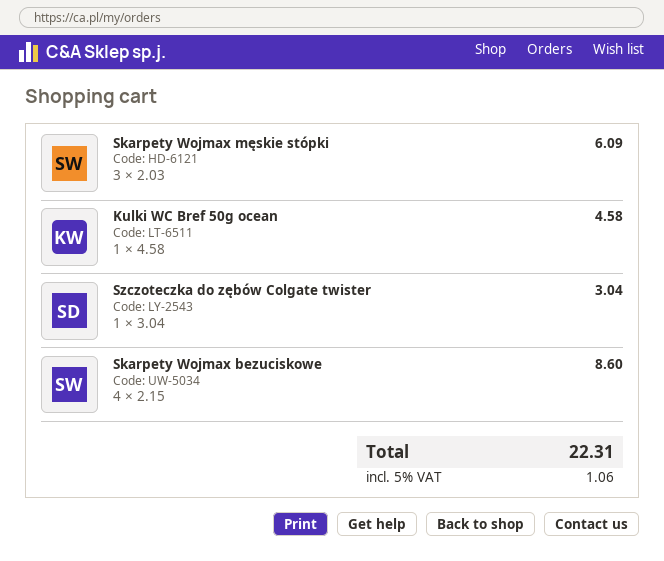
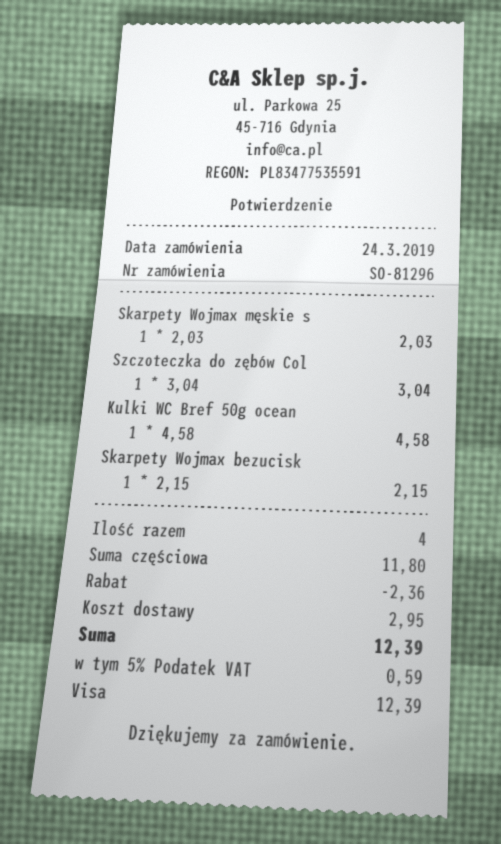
Skarpety Wojmax męskie stópki: 3 x 2.03 = 6.09 -> 1 x 2.03 = 2.03
Skarpety Wojmax bezuciskowe: 4 x 2.15 = 8.60 -> 1 x 2.15 = 2.15
discount: none -> 2.36
shipping: none -> 2.95
tax: 5% = 1.06 -> 5% = 0.59
total: 22.31 -> 12.39

